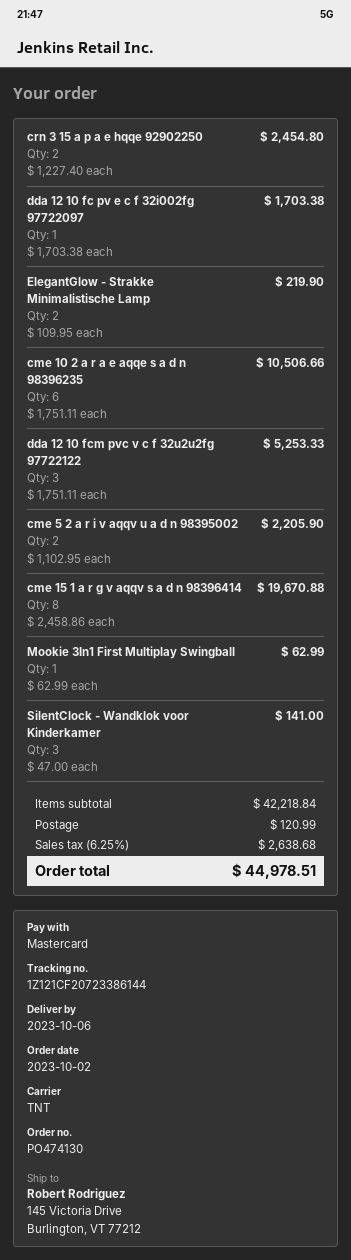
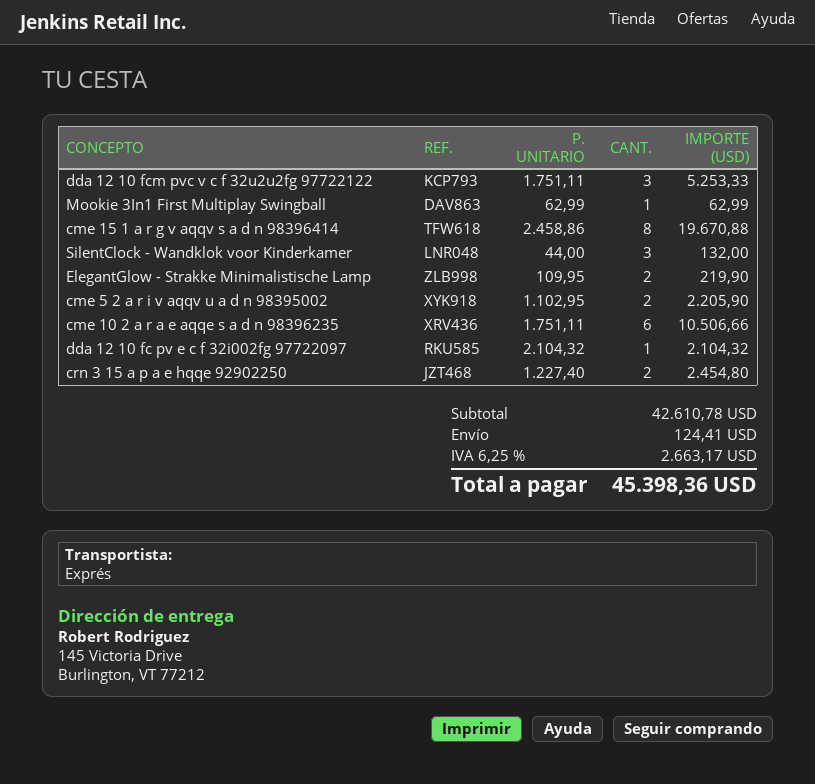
shipping method: TNT -> express
dda 12 10 fc pv e c f 32i002fg 97722097: 1 x 1703.38 = 1703.38 -> 1 x 2104.32 = 2104.32
SilentClock - Wandklok voor Kinderkamer: 3 x 47.00 = 141.00 -> 3 x 44.00 = 132.00
subtotal: 42218.84 -> 42610.78
shipping: 120.99 -> 124.41
tax: 6.25% = 2638.68 -> 6.25% = 2663.17
total: 44978.51 -> 45398.36

